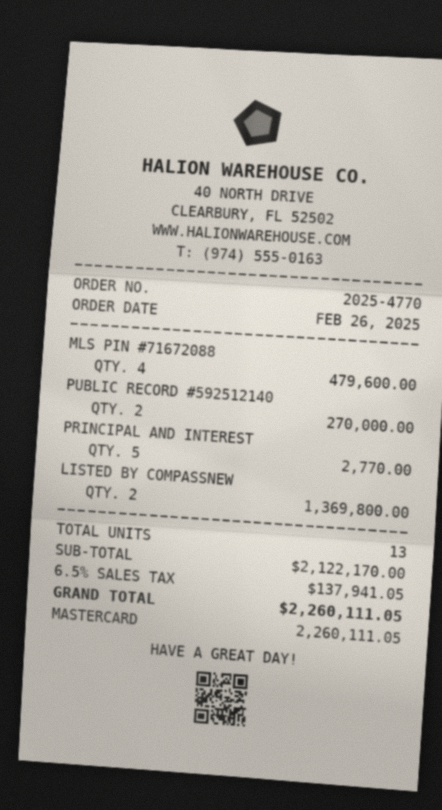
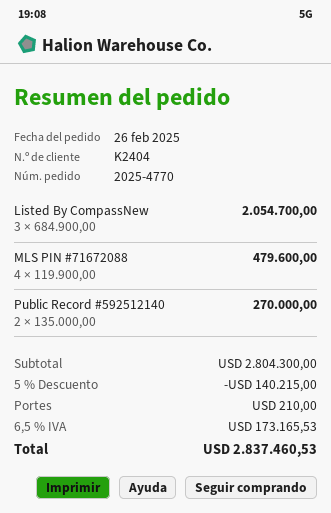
PRINCIPAL AND INTEREST: 5 for 2770.00 -> none
LISTED BY COMPASSNEW: 2 for 1369800.00 -> 3 for 2054700.00
subtotal: 2122170.00 -> 2804300.00
discount: none -> 5% = 140215.00
shipping: none -> 210.00
tax: 6.5% = 137941.05 -> 6.5% = 173165.53
total: 2260111.05 -> 2837460.53

